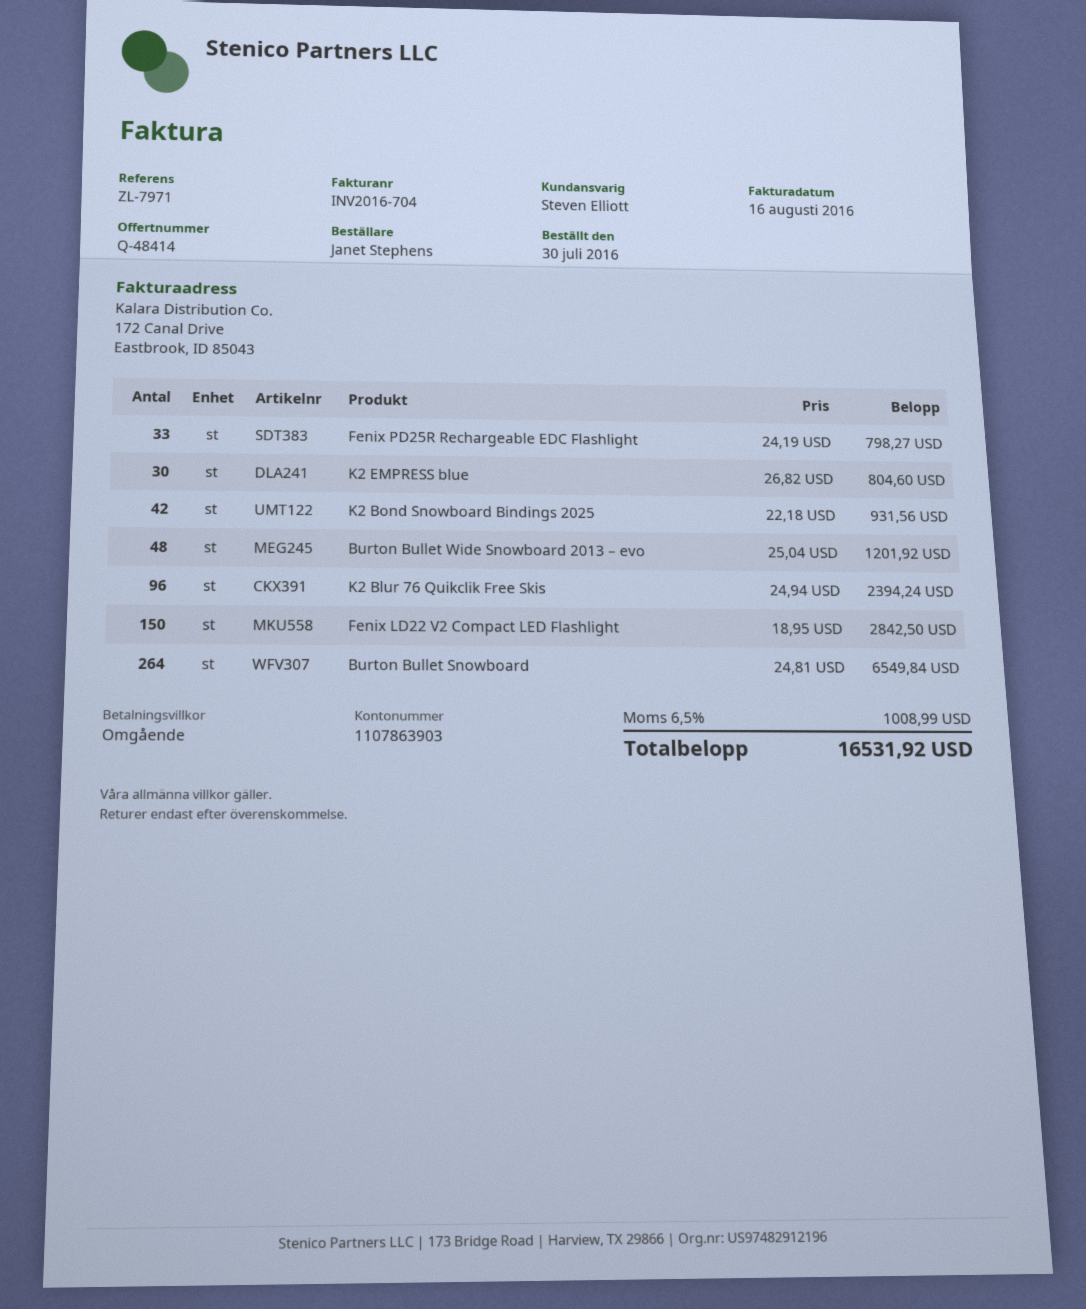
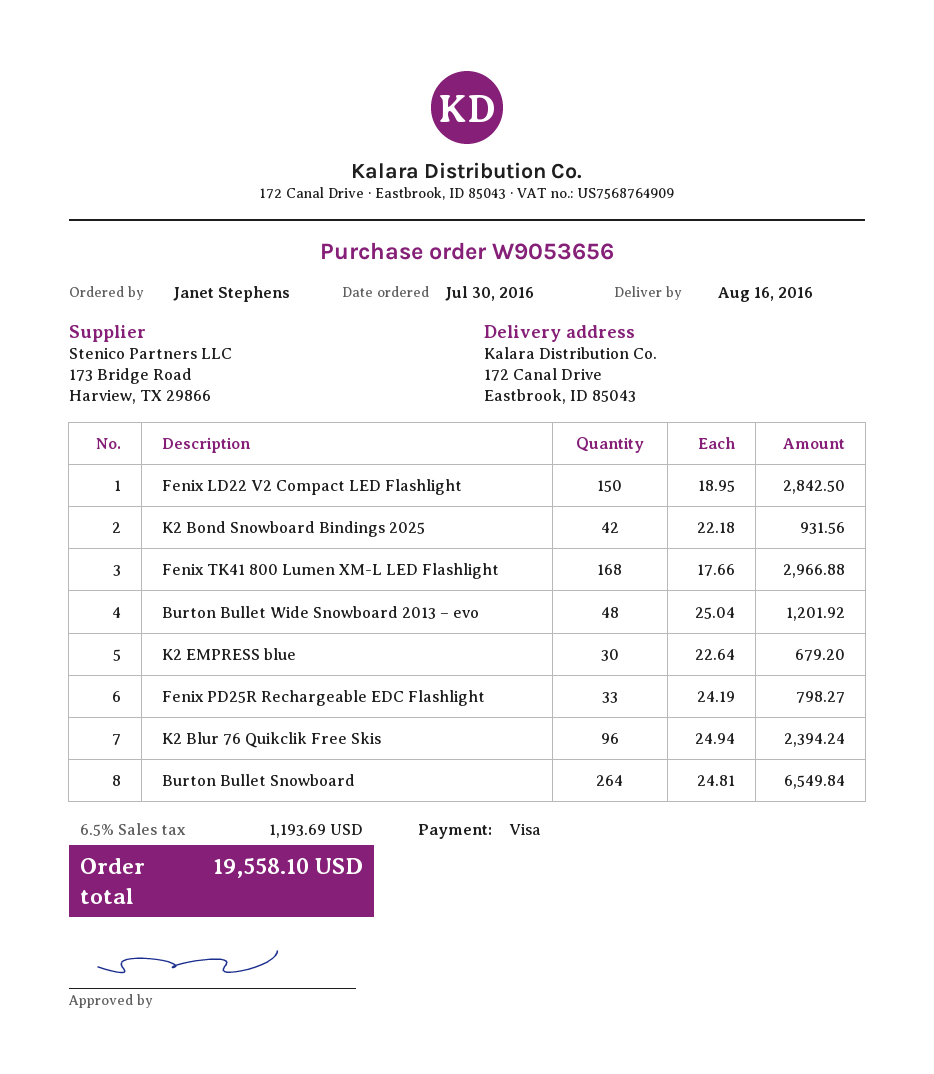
K2 EMPRESS blue: 30 x 26.82 = 804.60 -> 30 x 22.64 = 679.20
Fenix TK41 800 Lumen XM-L LED Flashlight: none -> 168 x 17.66 = 2966.88
tax: 6.5% = 1008.99 -> 6.5% = 1193.69
total: 16531.92 -> 19558.10

